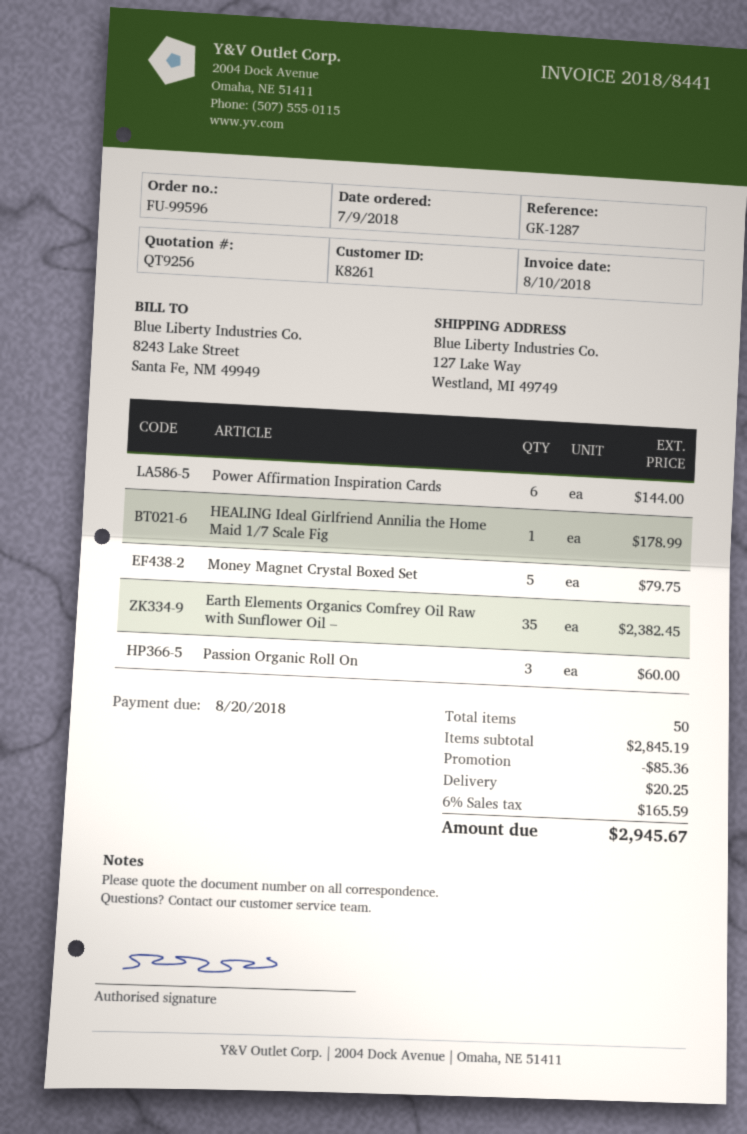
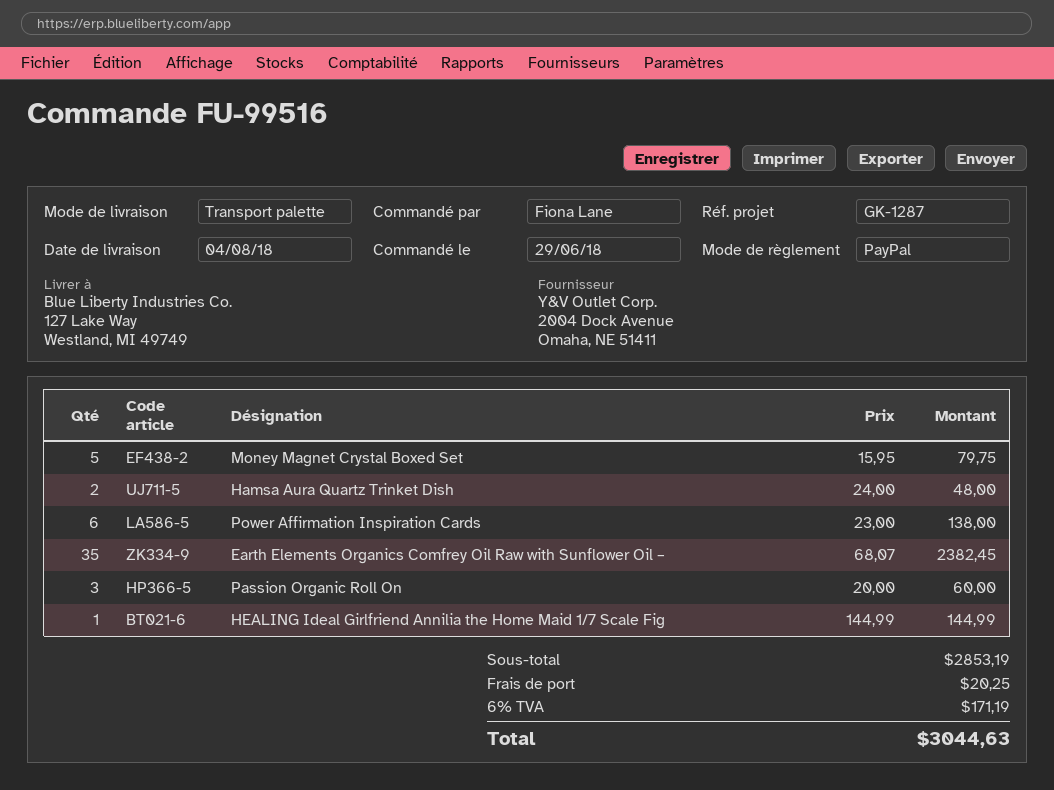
order number: FU-99596 -> FU-99516
order date: 2018-07-09 -> 2018-06-29
Power Affirmation Inspiration Cards: 6 for 144.00 -> 6 for 138.00
HEALING Ideal Girlfriend Annilia the Home Maid 1/7 Scale Fig: 1 for 178.99 -> 1 for 144.99
Hamsa Aura Quartz Trinket Dish: none -> 2 for 48.00
subtotal: 2845.19 -> 2853.19
discount: 85.36 -> none
tax: 6% = 165.59 -> 6% = 171.19
total: 2945.67 -> 3044.63

